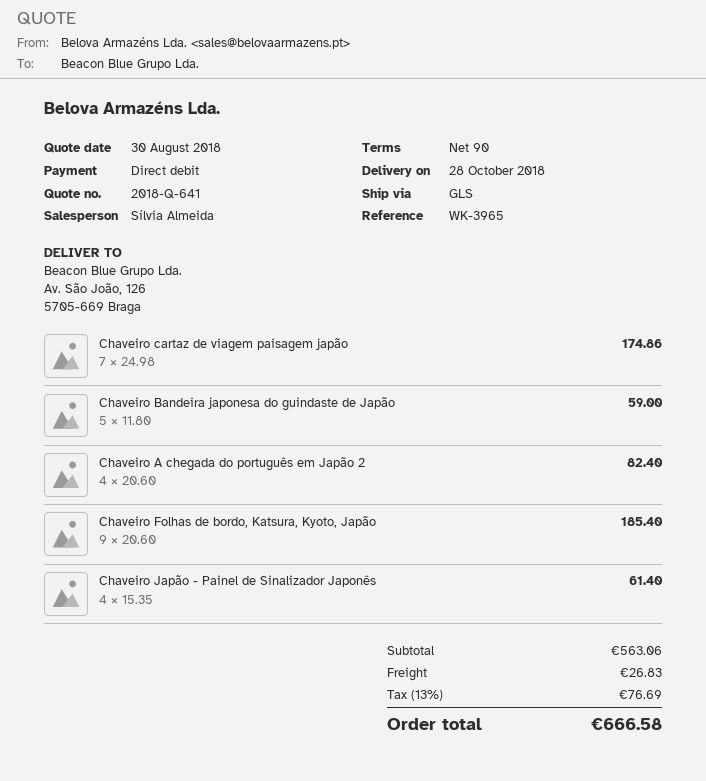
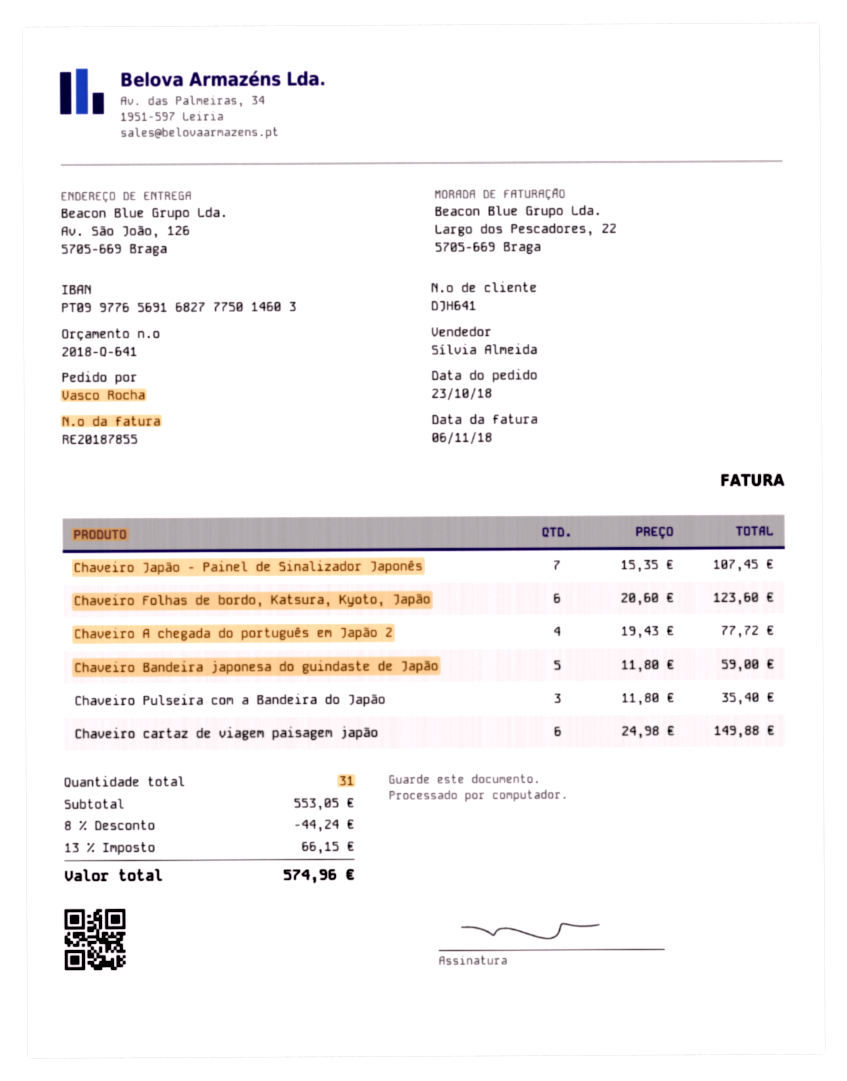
Chaveiro cartaz de viagem paisagem japão: 7 x 24.98 = 174.86 -> 6 x 24.98 = 149.88
Chaveiro A chegada do português em Japão 2: 4 x 20.60 = 82.40 -> 4 x 19.43 = 77.72
Chaveiro Folhas de bordo, Katsura, Kyoto, Japão: 9 x 20.60 = 185.40 -> 6 x 20.60 = 123.60
Chaveiro Japão - Painel de Sinalizador Japonês: 4 x 15.35 = 61.40 -> 7 x 15.35 = 107.45
Chaveiro Pulseira com a Bandeira do Japão: none -> 3 x 11.80 = 35.40
subtotal: 563.06 -> 553.05
discount: none -> 8% = 44.24
shipping: 26.83 -> none
tax: 13% = 76.69 -> 13% = 66.15
total: 666.58 -> 574.96

